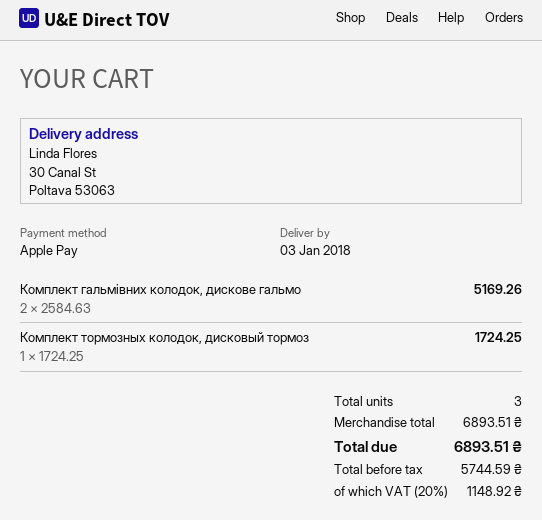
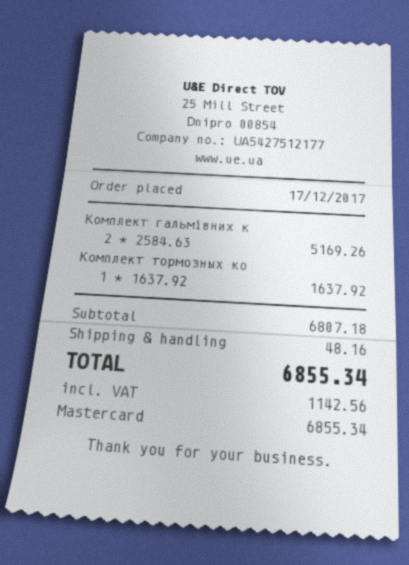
payment method: Apple Pay -> Mastercard
Комплект тормозных колодок, дисковый тормоз: 1 x 1724.25 = 1724.25 -> 1 x 1637.92 = 1637.92
subtotal: 6893.51 -> 6807.18
shipping: none -> 48.16
tax: 1148.92 -> 1142.56
total: 6893.51 -> 6855.34

